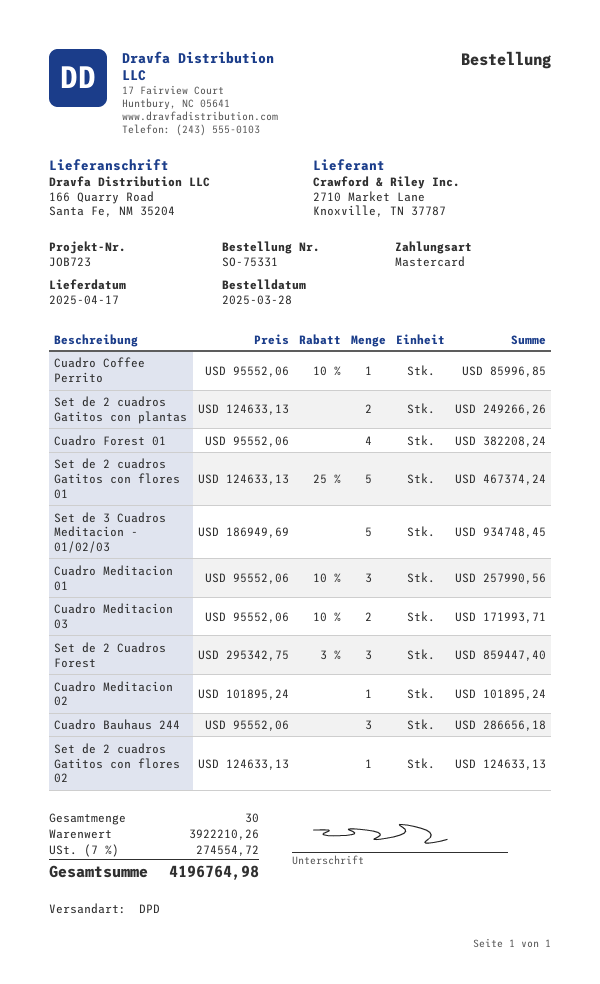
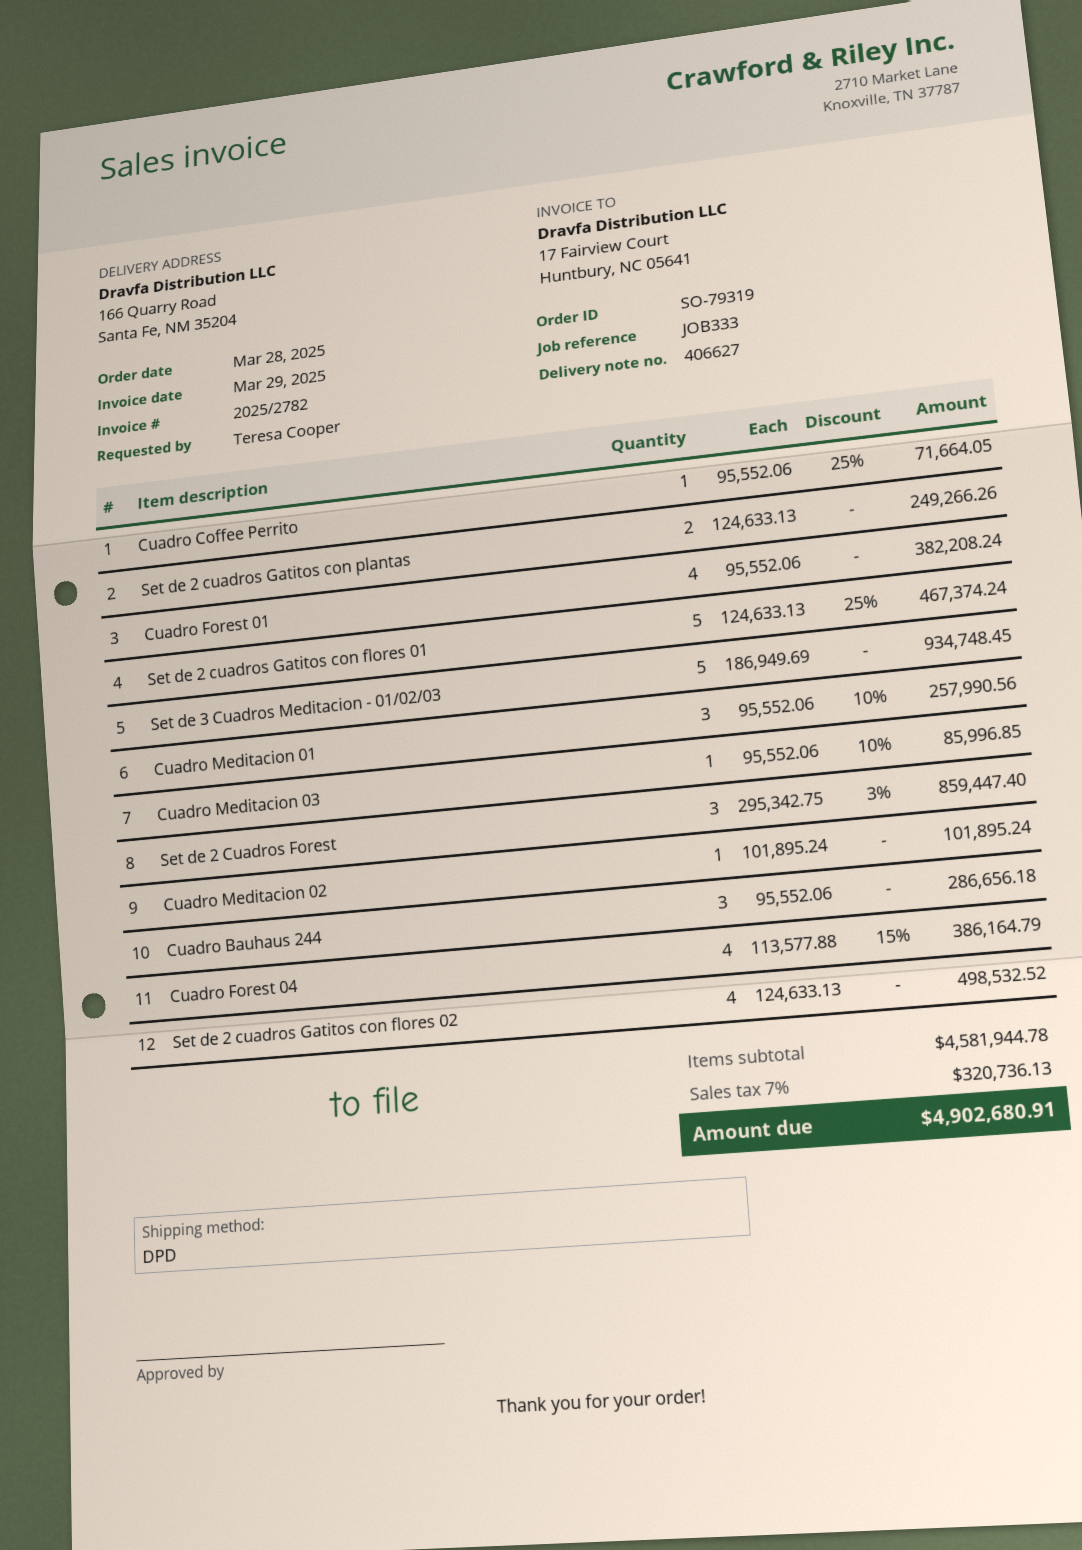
order number: SO-75331 -> SO-79319
reference: JOB723 -> JOB333
Cuadro Coffee Perrito: 1 x 95552.06 - 10% = 85996.85 -> 1 x 95552.06 - 25% = 71664.05
Cuadro Meditacion 03: 2 x 95552.06 - 10% = 171993.71 -> 1 x 95552.06 - 10% = 85996.85
Set de 2 cuadros Gatitos con flores 02: 1 x 124633.13 = 124633.13 -> 4 x 124633.13 = 498532.52
Cuadro Forest 04: none -> 4 x 113577.88 - 15% = 386164.79
subtotal: 3922210.26 -> 4581944.78
tax: 7% = 274554.72 -> 7% = 320736.13
total: 4196764.98 -> 4902680.91

